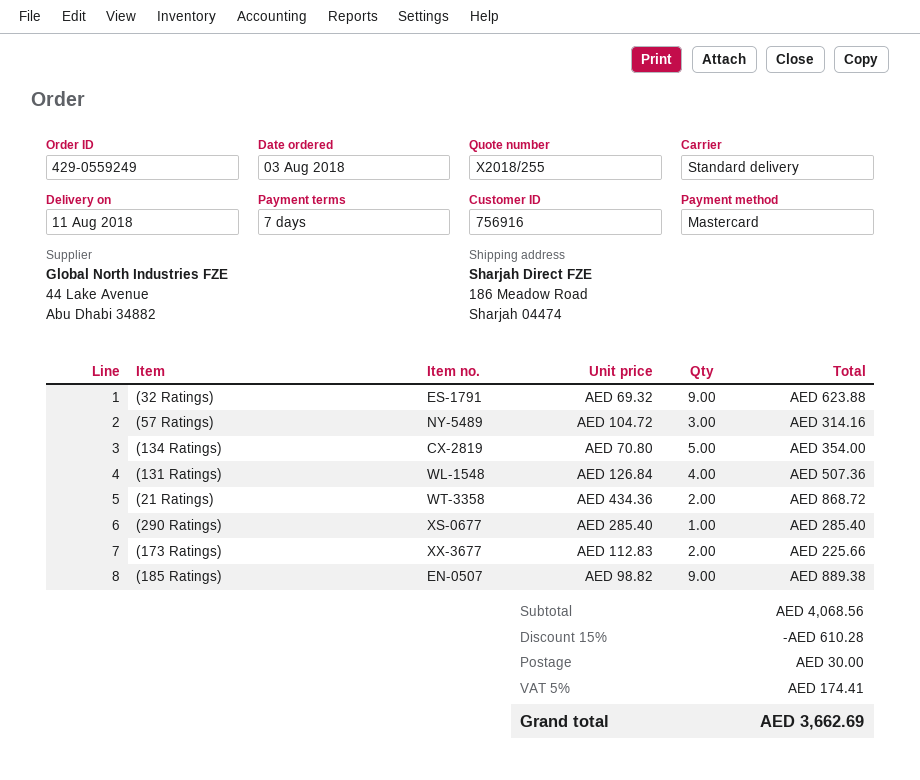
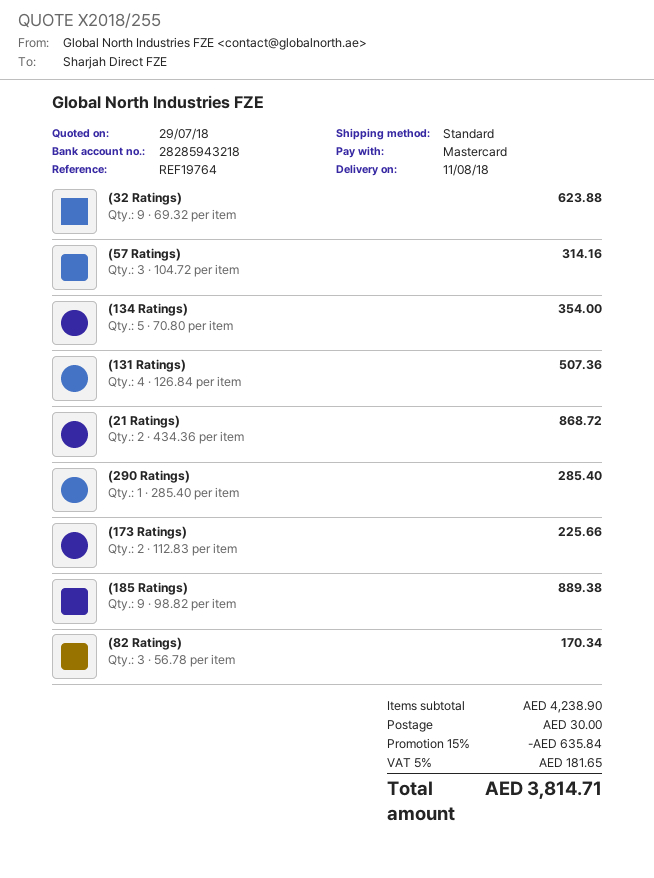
(82 Ratings): none -> 3 x 56.78 = 170.34
subtotal: 4068.56 -> 4238.90
discount: 15% = 610.28 -> 15% = 635.84
tax: 5% = 174.41 -> 5% = 181.65
total: 3662.69 -> 3814.71

